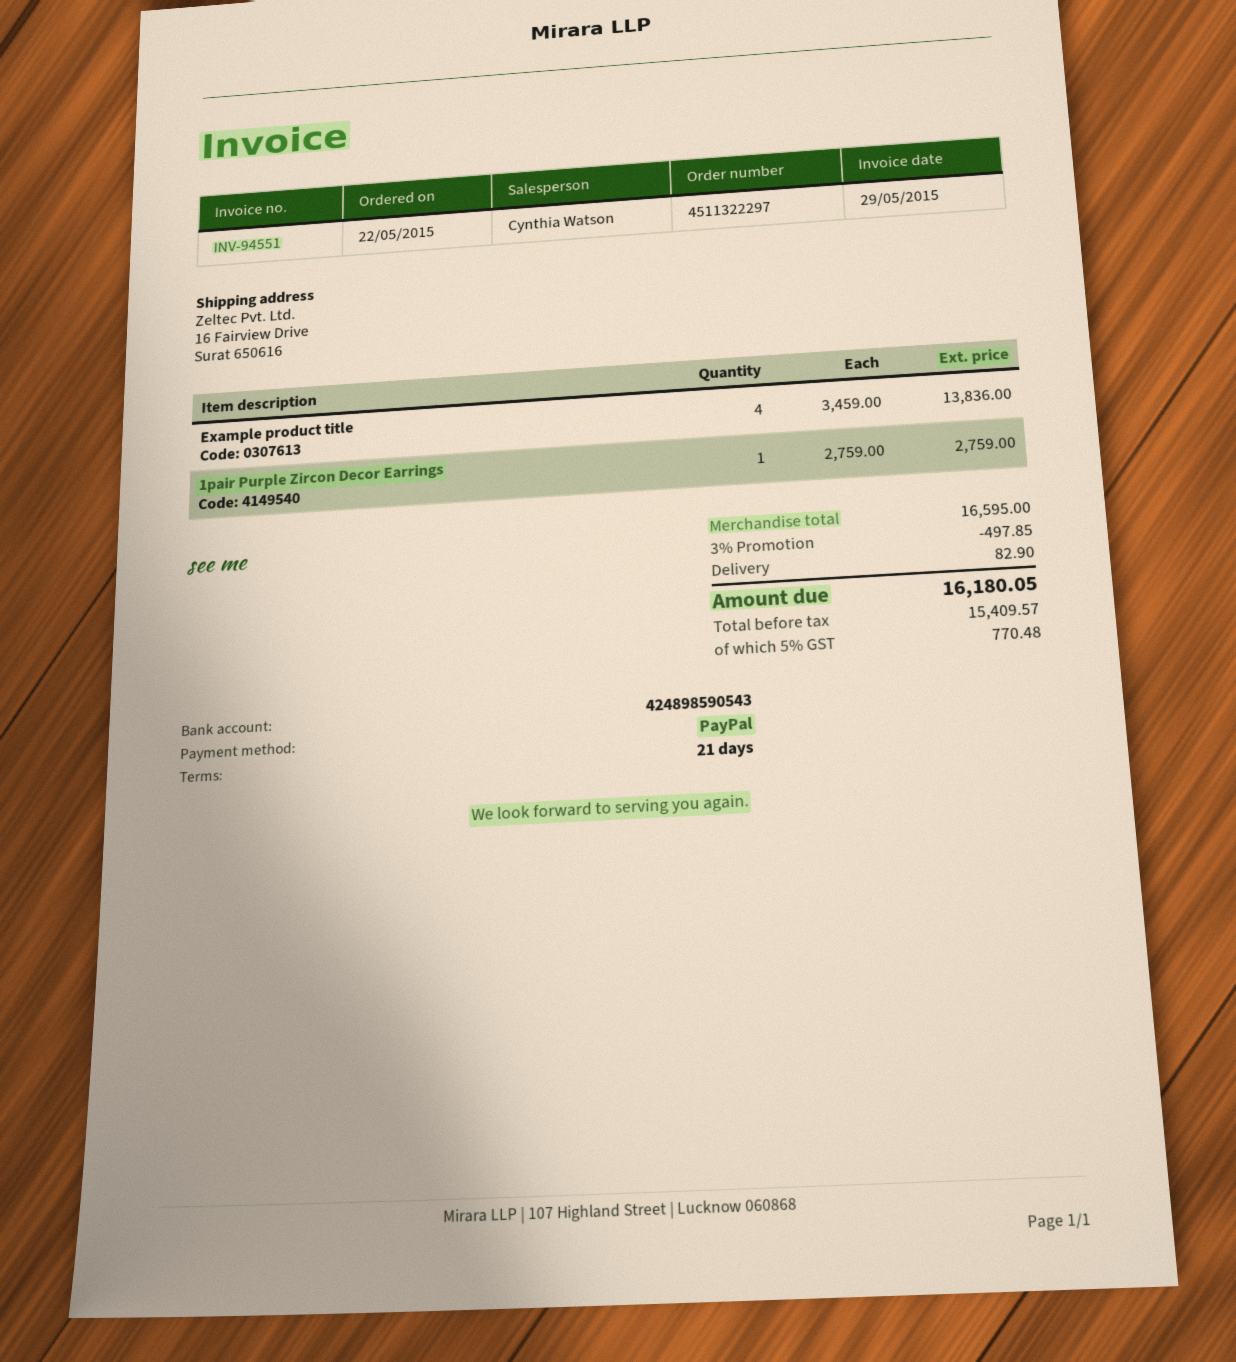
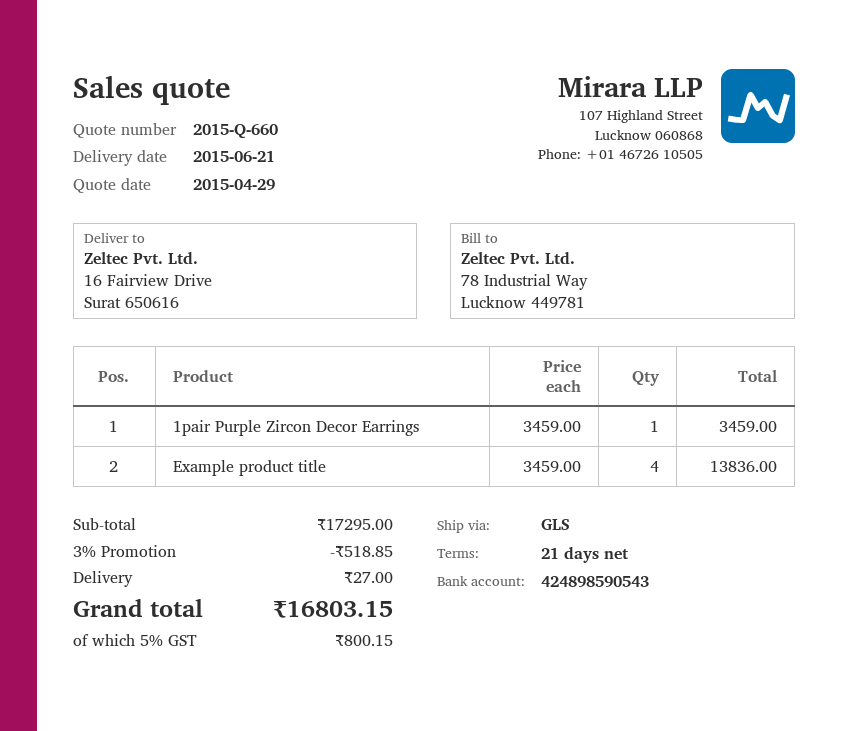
1pair Purple Zircon Decor Earrings: 1 x 2759.00 = 2759.00 -> 1 x 3459.00 = 3459.00
subtotal: 16595.00 -> 17295.00
discount: 3% = 497.85 -> 3% = 518.85
shipping: 82.90 -> 27.00
tax: 5% = 770.48 -> 5% = 800.15
total: 16180.05 -> 16803.15

